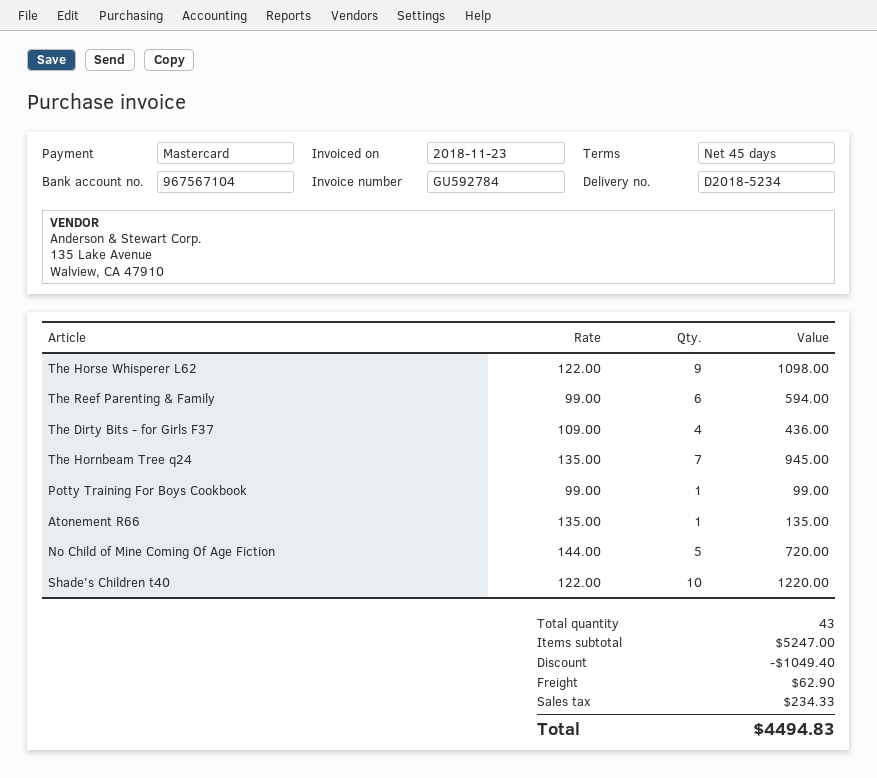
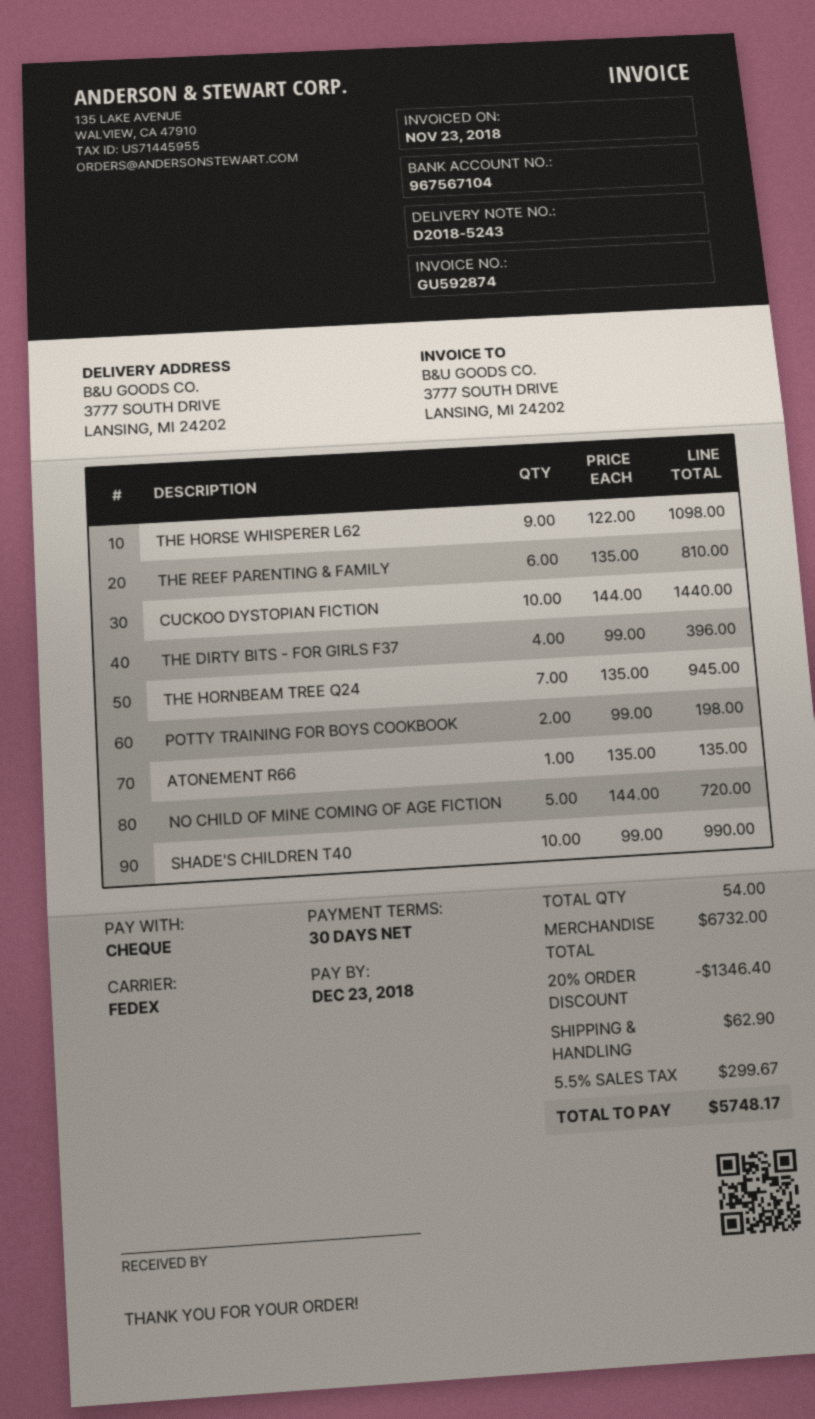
delivery note number: D2018-5234 -> D2018-5243
invoice number: GU592784 -> GU592874
payment terms: 45 days -> 30 days
payment method: Mastercard -> cheque
The Reef Parenting & Family: 6 x 99.00 = 594.00 -> 6 x 135.00 = 810.00
The Dirty Bits - for Girls F37: 4 x 109.00 = 436.00 -> 4 x 99.00 = 396.00
Potty Training For Boys Cookbook: 1 x 99.00 = 99.00 -> 2 x 99.00 = 198.00
Shade's Children t40: 10 x 122.00 = 1220.00 -> 10 x 99.00 = 990.00
CUCKOO DYSTOPIAN FICTION: none -> 10 x 144.00 = 1440.00
total quantity: 43 -> 54
subtotal: 5247.00 -> 6732.00
discount: 1049.40 -> 1346.40
tax: 234.33 -> 299.67
total: 4494.83 -> 5748.17

